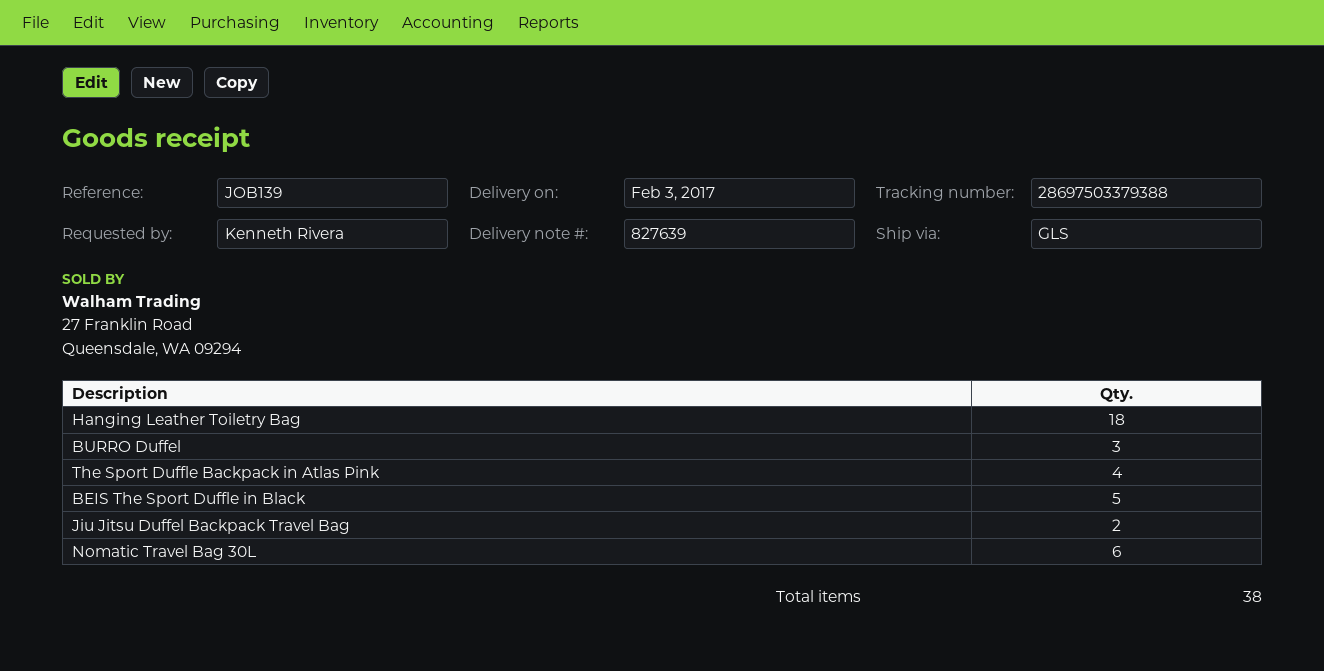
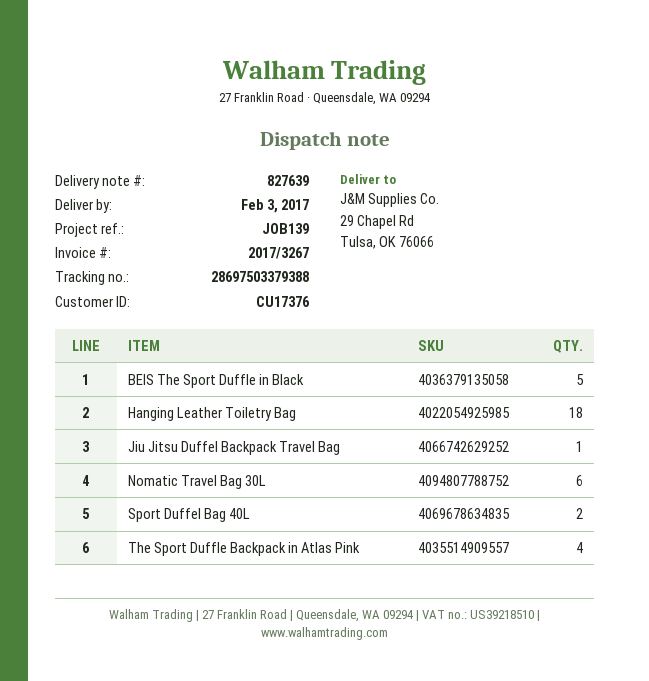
BURRO Duffel: 3 -> none
Jiu Jitsu Duffel Backpack Travel Bag: 2 -> 1
Sport Duffel Bag 40L: none -> 2

